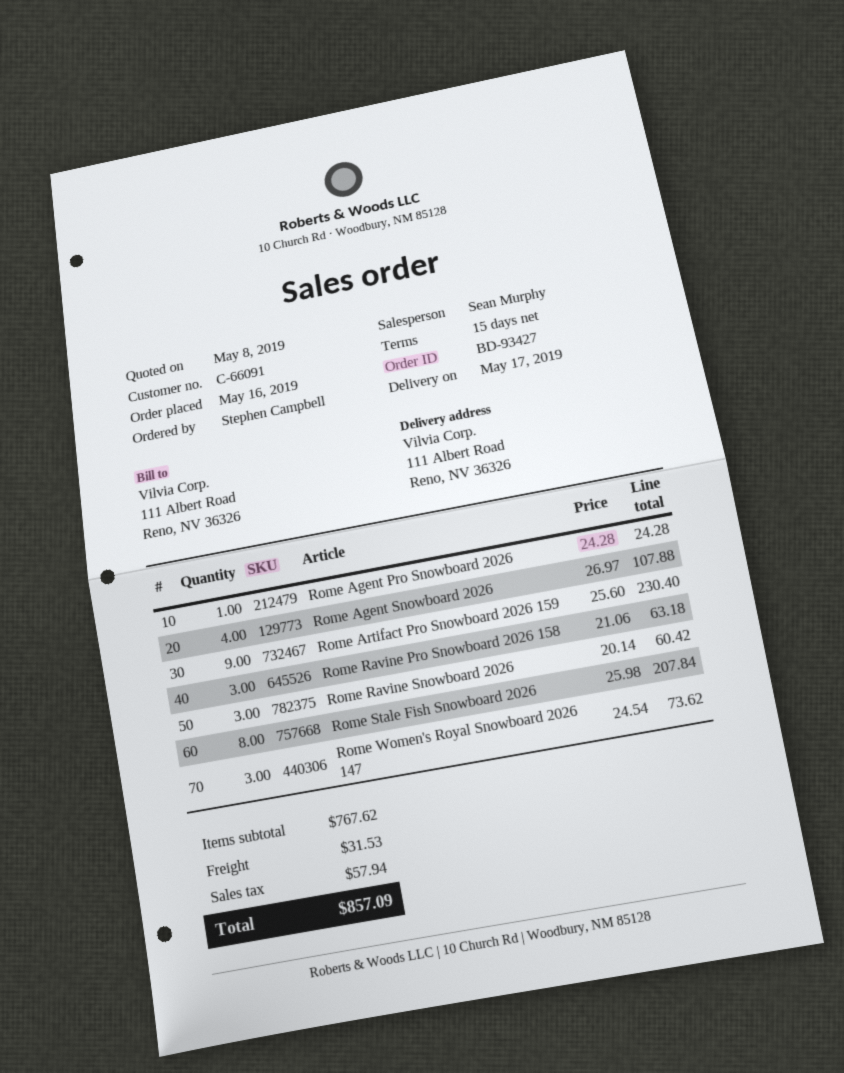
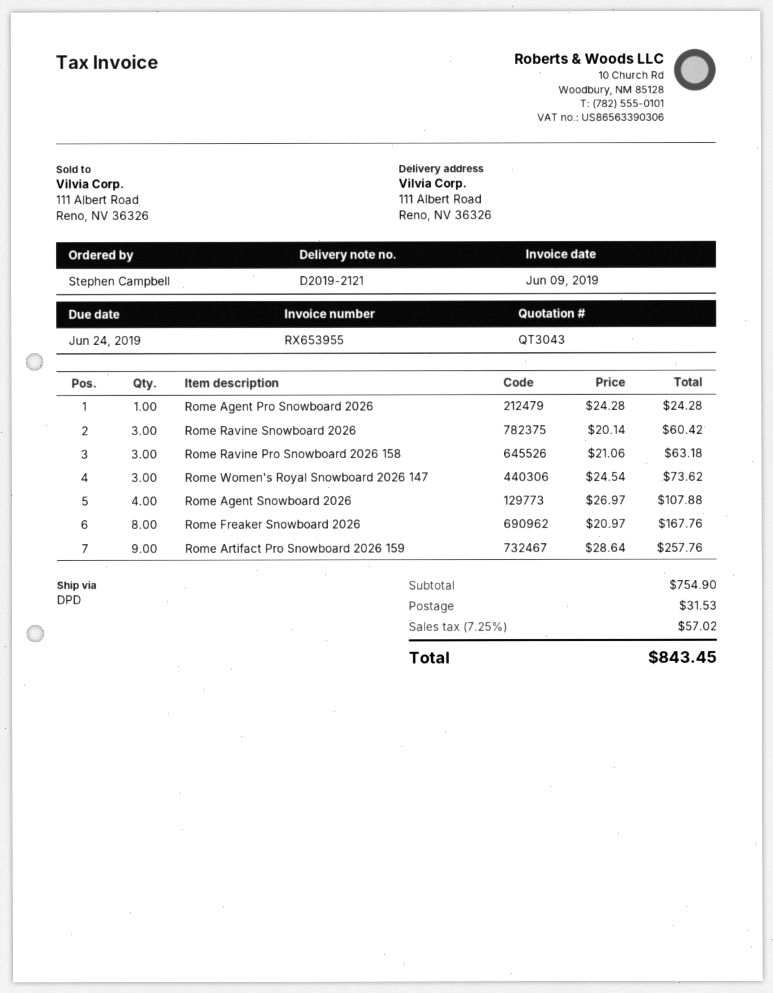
Rome Artifact Pro Snowboard 2026 159: 9 x 25.60 = 230.40 -> 9 x 28.64 = 257.76
Rome Stale Fish Snowboard 2026: 8 x 25.98 = 207.84 -> none
Rome Freaker Snowboard 2026: none -> 8 x 20.97 = 167.76
subtotal: 767.62 -> 754.90
tax: 57.94 -> 57.02
total: 857.09 -> 843.45

